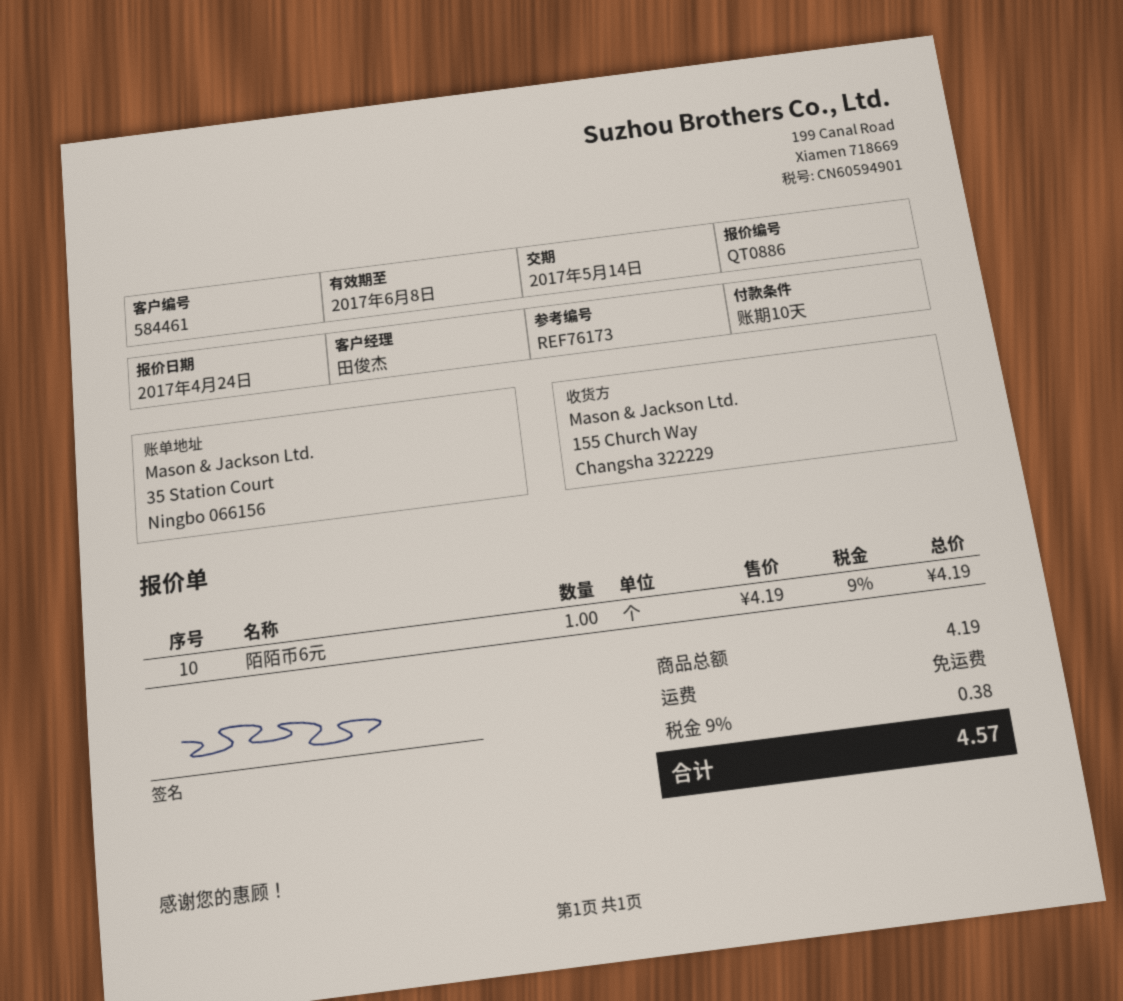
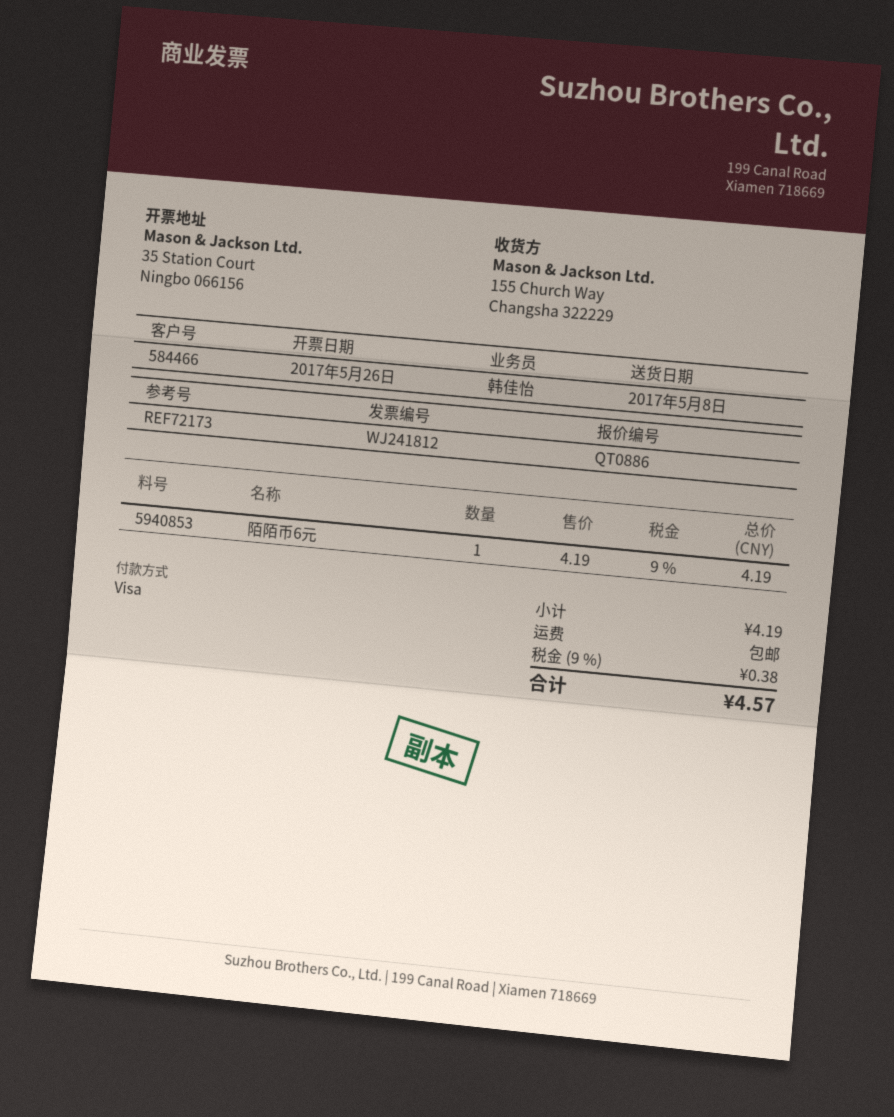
delivery date: 2017-05-14 -> 2017-05-08
customer number: 584461 -> 584466
reference: REF76173 -> REF72173
sales rep: 田俊杰 -> 韩佳怡

